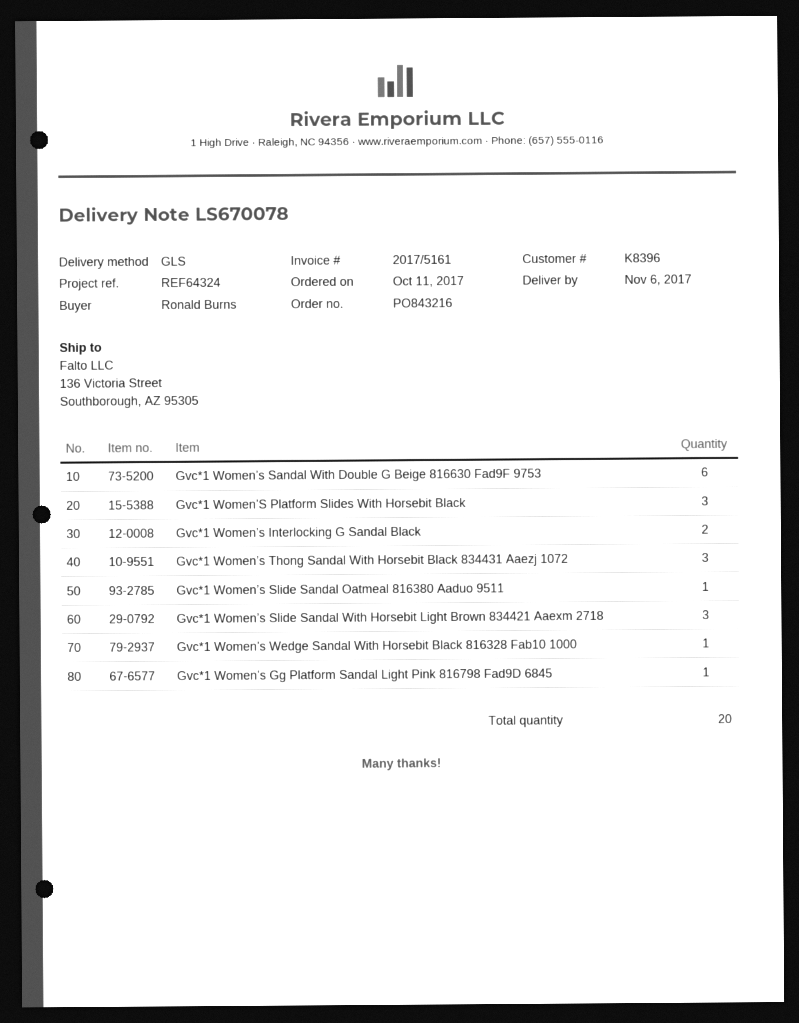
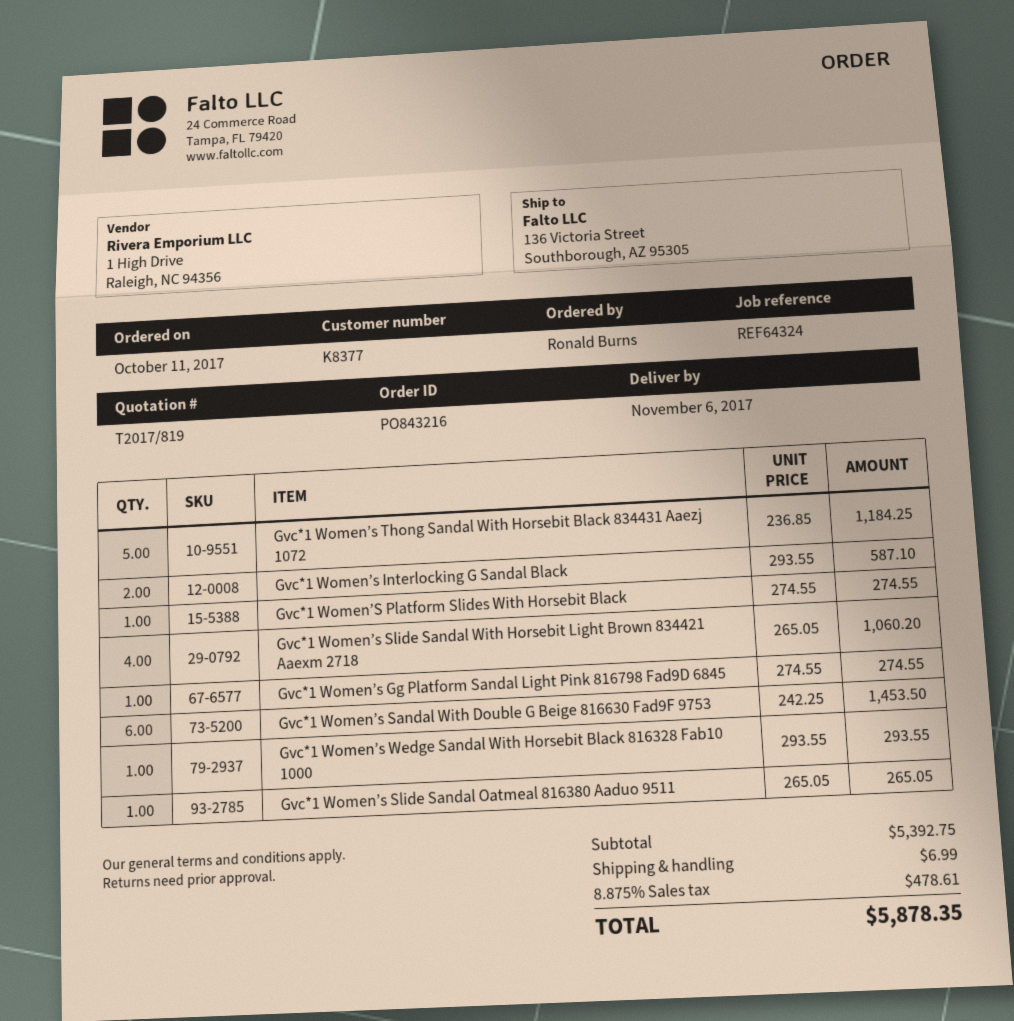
customer number: K8396 -> K8377
Gvc*1 Women’S Platform Slides With Horsebit Black: 3 -> 1
Gvc*1 Women’s Thong Sandal With Horsebit Black 834431 Aaezj 1072: 3 -> 5
Gvc*1 Women’s Slide Sandal With Horsebit Light Brown 834421 Aaexm 2718: 3 -> 4

